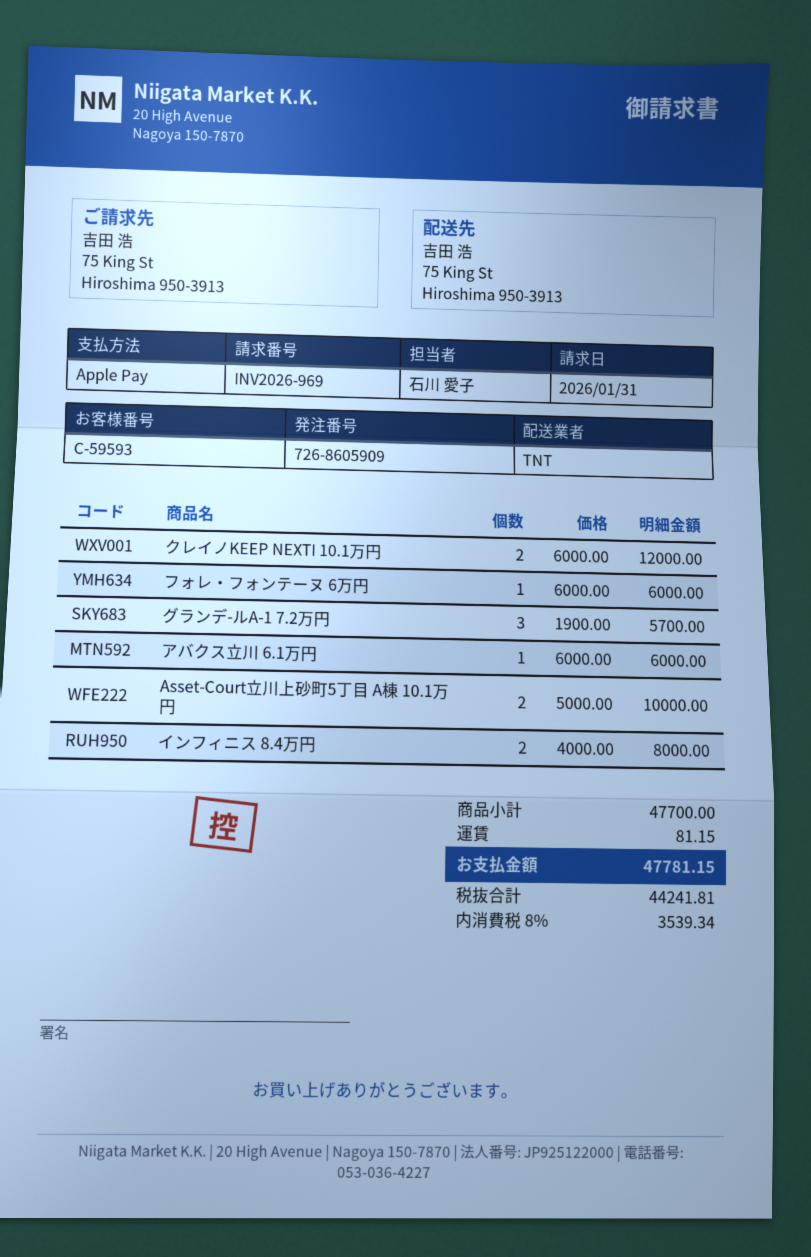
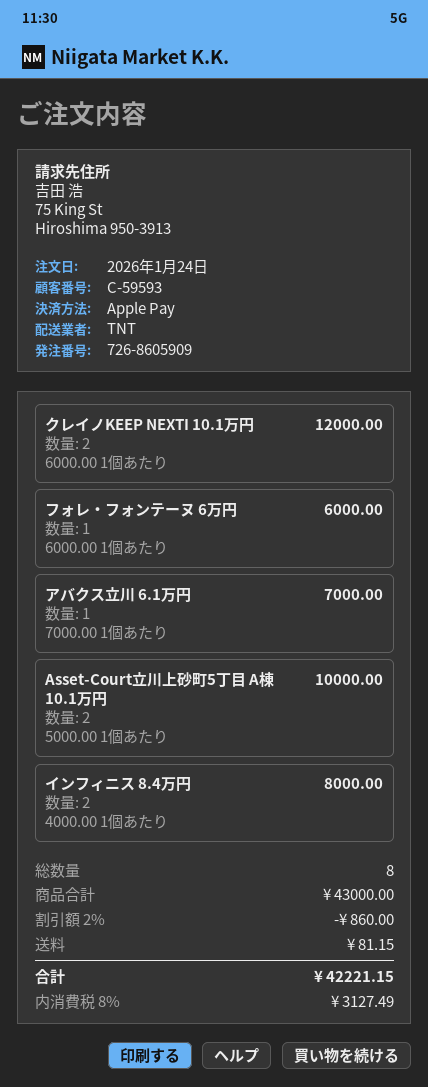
グランデ-ルA-1 7.2万円: 3 x 1900.00 = 5700.00 -> none
アバクス立川 6.1万円: 1 x 6000.00 = 6000.00 -> 1 x 7000.00 = 7000.00
subtotal: 47700.00 -> 43000.00
discount: none -> 2% = 860.00
tax: 8% = 3539.34 -> 8% = 3127.49
total: 47781.15 -> 42221.15

